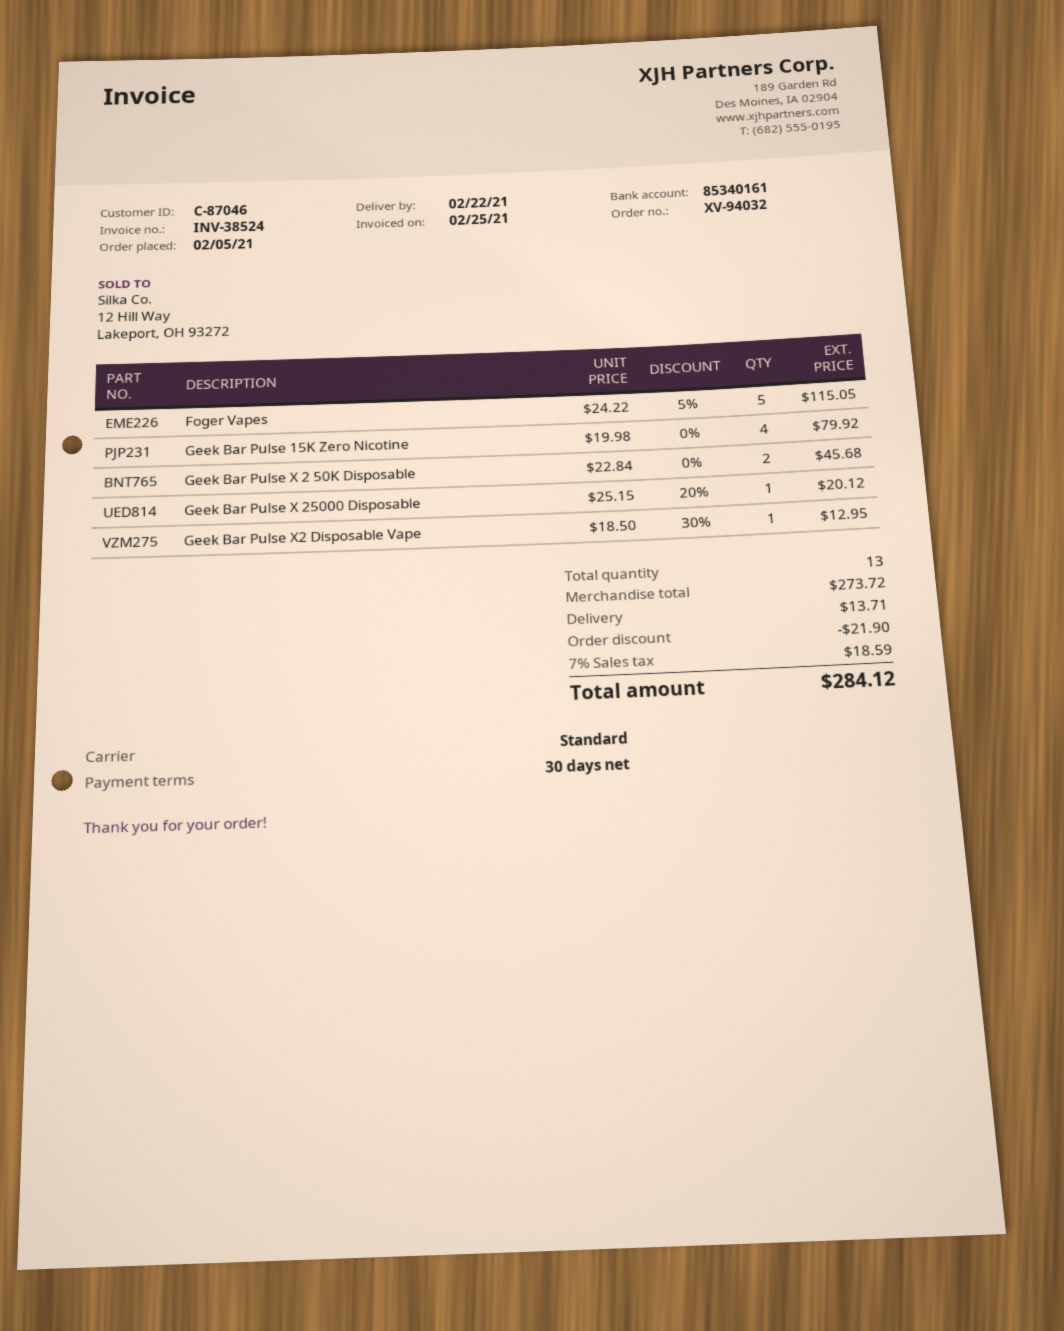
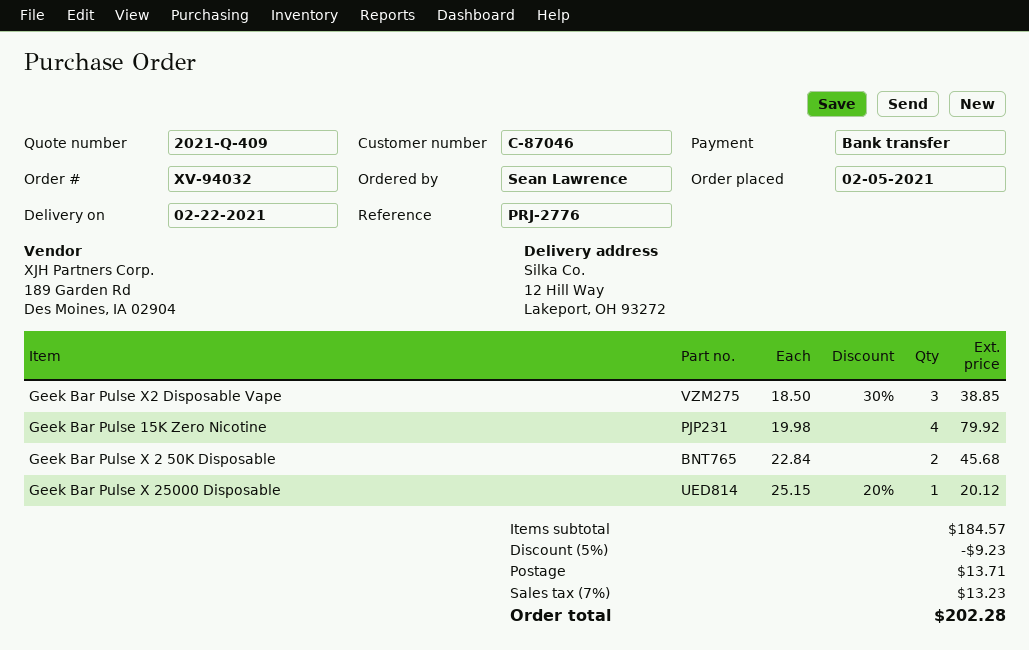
Foger Vapes: 5 x 24.22 - 5% = 115.05 -> none
Geek Bar Pulse X2 Disposable Vape: 1 x 18.50 - 30% = 12.95 -> 3 x 18.50 - 30% = 38.85
subtotal: 273.72 -> 184.57
discount: 21.90 -> 9.23
tax: 7% = 18.59 -> 7% = 13.23
total: 284.12 -> 202.28

